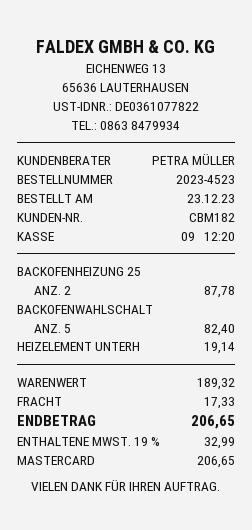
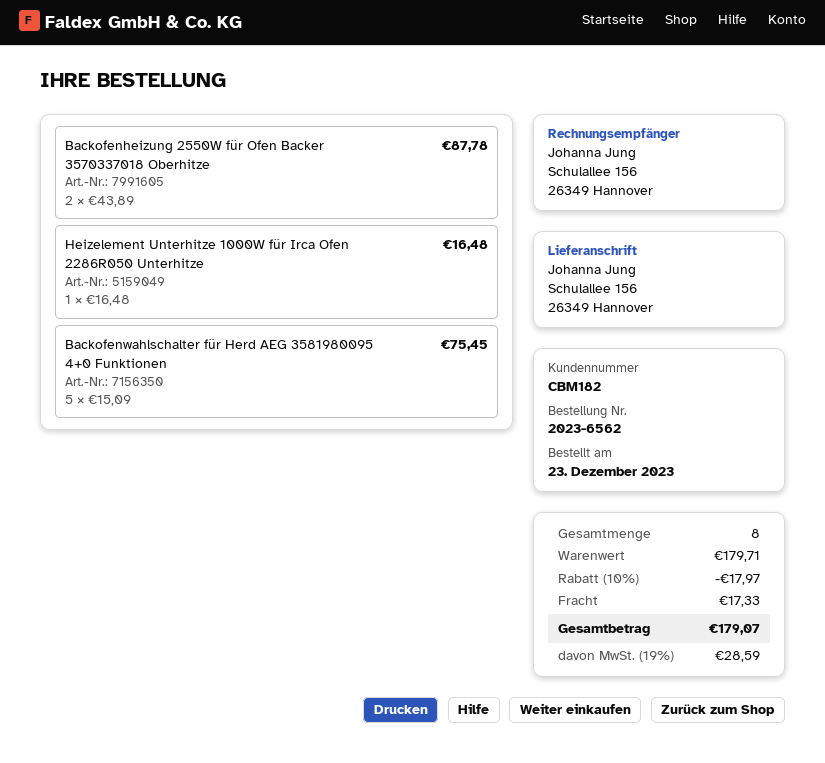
order number: 2023-4523 -> 2023-6562
BACKOFENWAHLSCHALT: 5 for 82.40 -> 5 for 75.45
HEIZELEMENT UNTERH: 1 for 19.14 -> 1 for 16.48
subtotal: 189.32 -> 179.71
discount: none -> 10% = 17.97
tax: 19% = 32.99 -> 19% = 28.59
total: 206.65 -> 179.07

